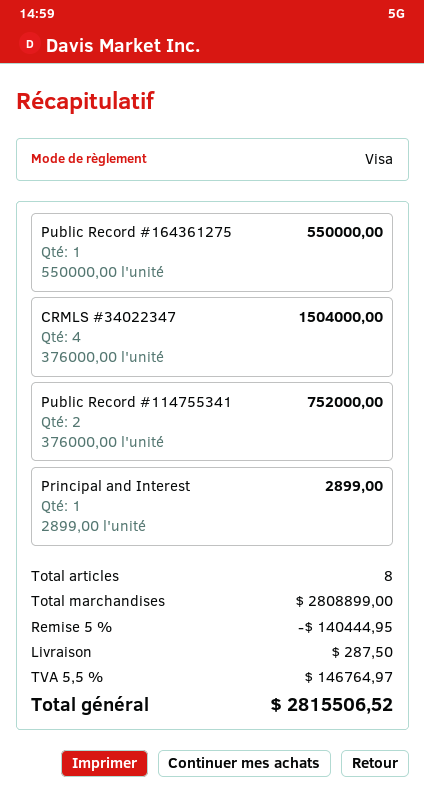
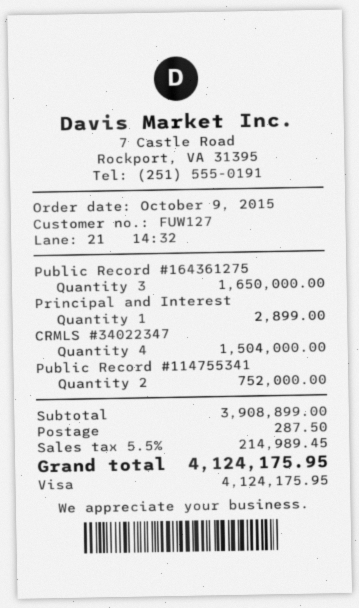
Public Record #164361275: 1 for 550000.00 -> 3 for 1650000.00
subtotal: 2808899.00 -> 3908899.00
discount: 5% = 140444.95 -> none
tax: 5.5% = 146764.97 -> 5.5% = 214989.45
total: 2815506.52 -> 4124175.95

